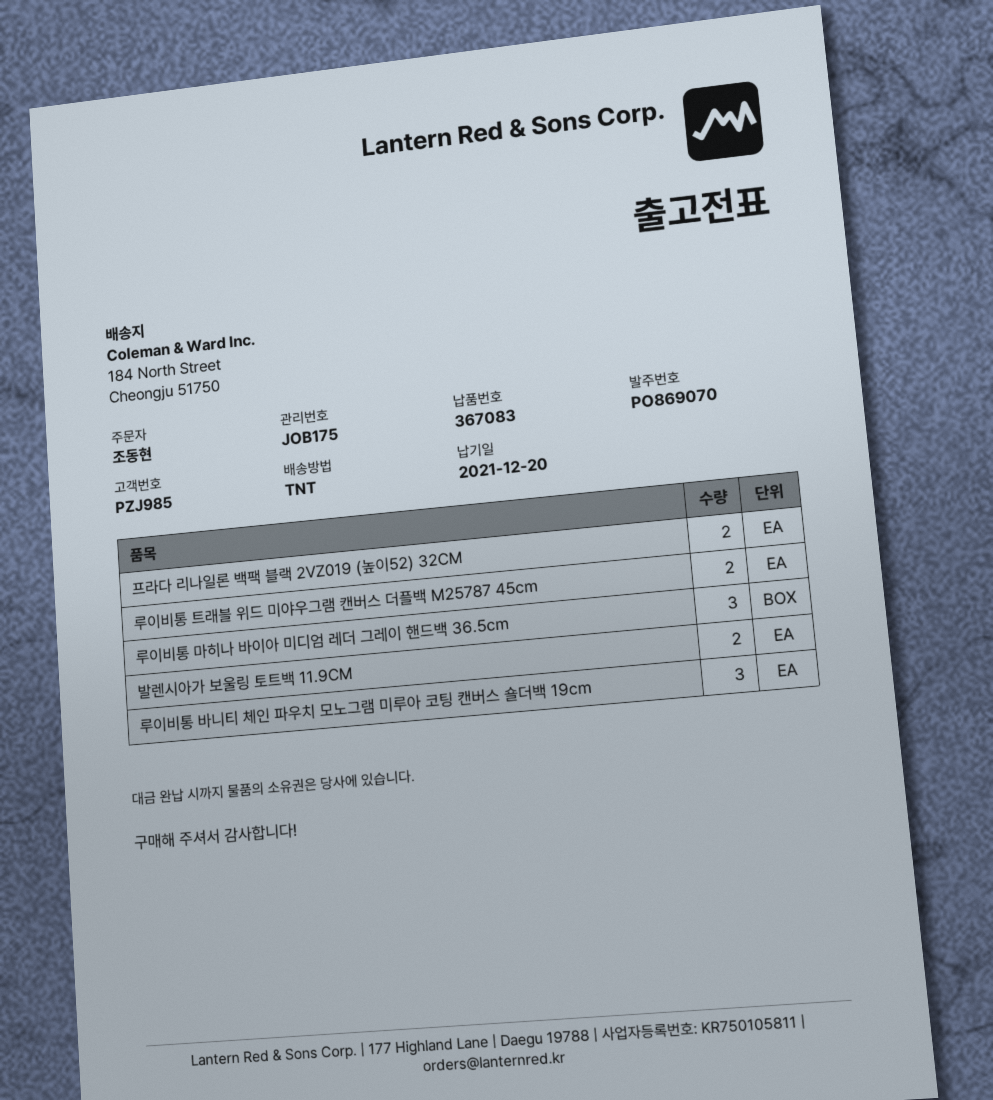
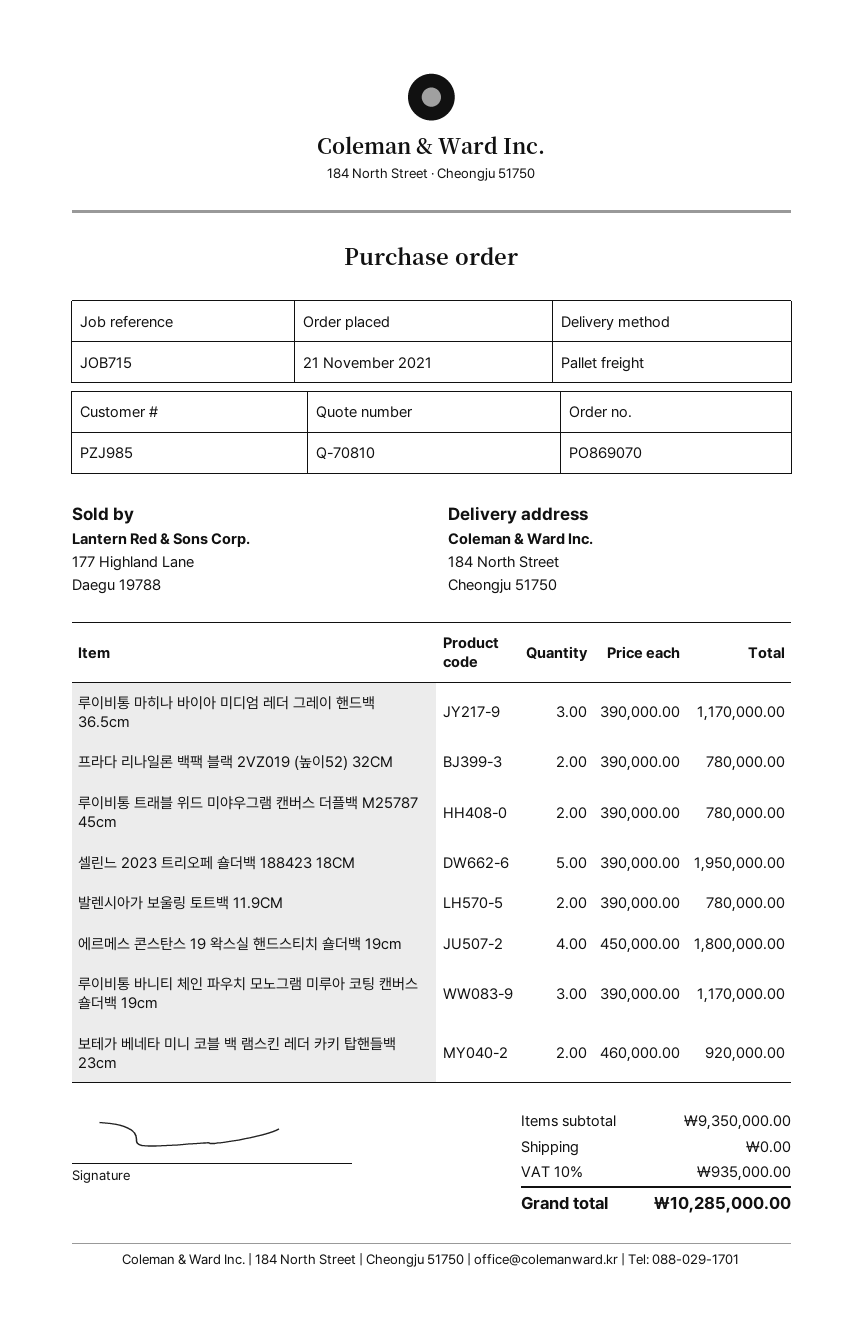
reference: JOB175 -> JOB715
shipping method: TNT -> pallet freight
셀린느 2023 트리오페 숄더백 188423 18CM: none -> 5
에르메스 콘스탄스 19 왁스실 핸드스티치 숄더백 19cm: none -> 4
보테가 베네타 미니 코블 백 램스킨 레더 카키 탑핸들백 23cm: none -> 2

